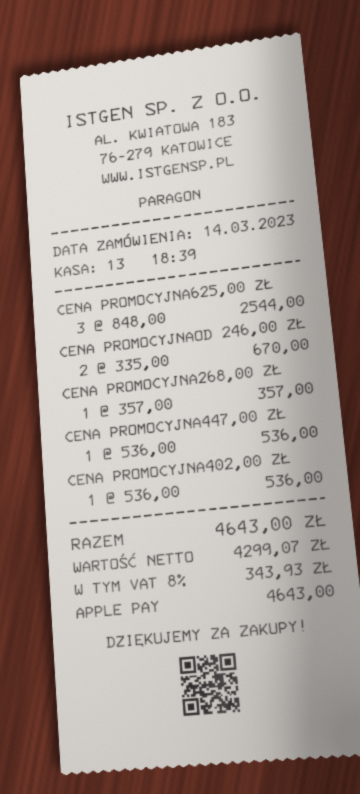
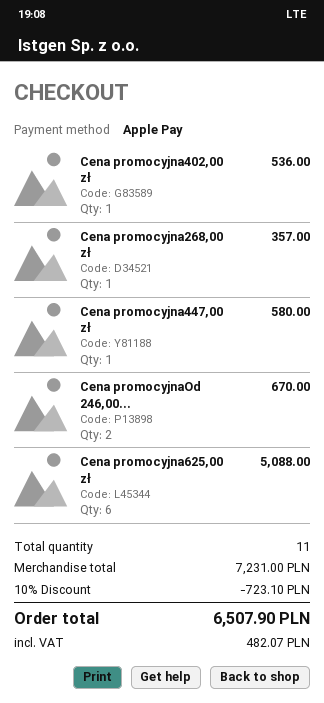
CENA PROMOCYJNA625,00 ZŁ: 3 for 2544.00 -> 6 for 5088.00
CENA PROMOCYJNA447,00 ZŁ: 1 for 536.00 -> 1 for 580.00
discount: none -> 10% = 723.10
tax: 343.93 -> 482.07
total: 4643.00 -> 6507.90

